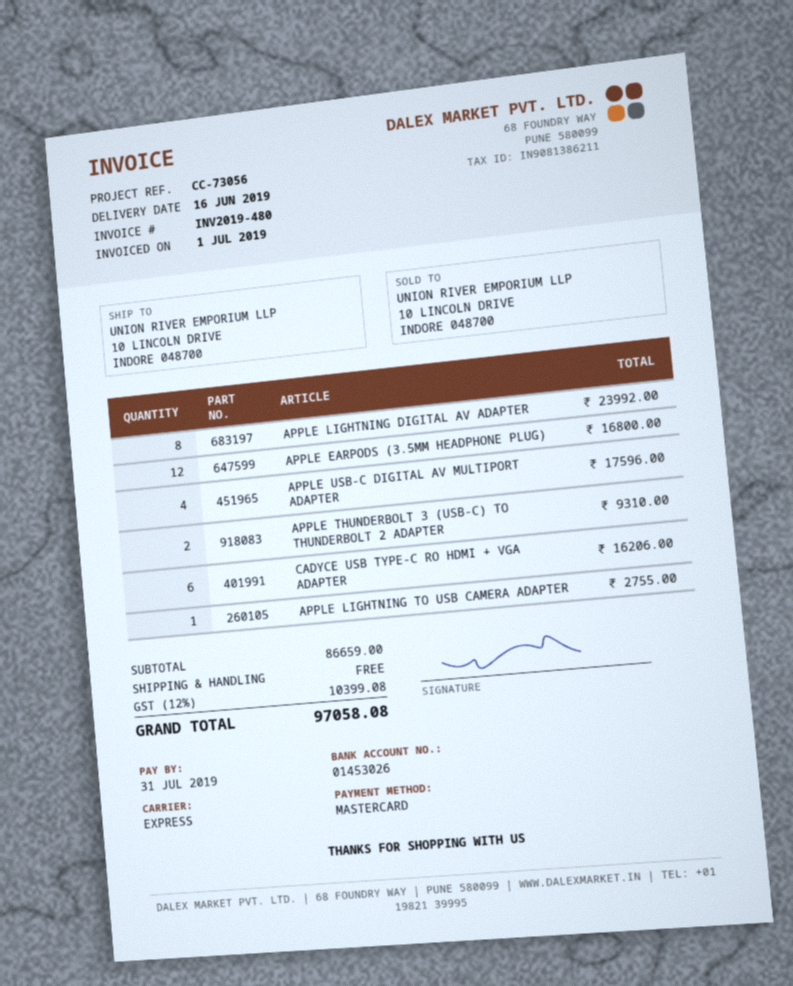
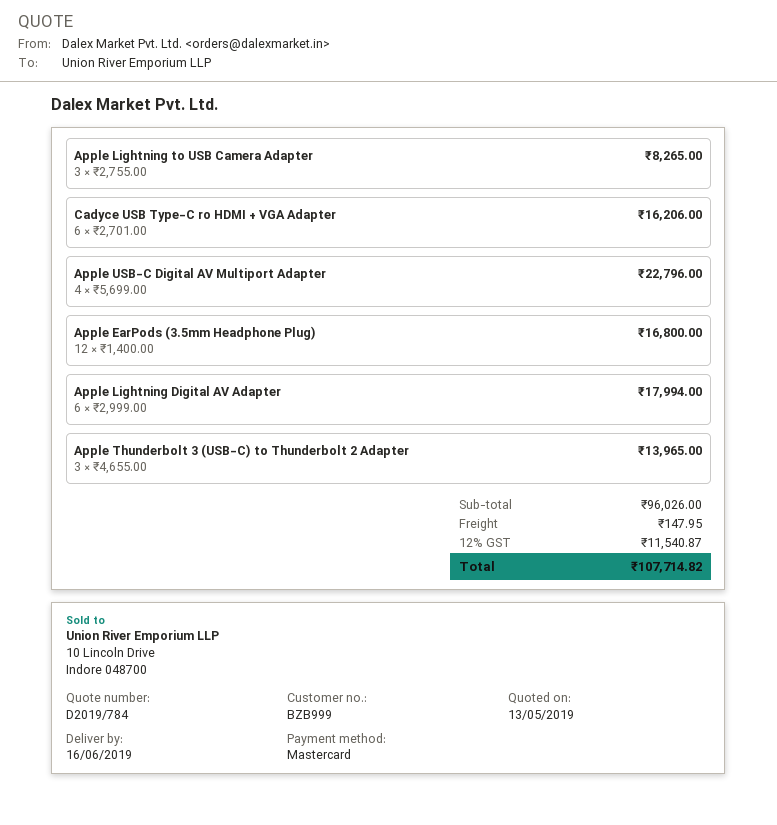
APPLE LIGHTNING DIGITAL AV ADAPTER: 8 for 23992.00 -> 6 for 17994.00
APPLE USB-C DIGITAL AV MULTIPORT ADAPTER: 4 for 17596.00 -> 4 for 22796.00
APPLE THUNDERBOLT 3 (USB-C) TO THUNDERBOLT 2 ADAPTER: 2 for 9310.00 -> 3 for 13965.00
APPLE LIGHTNING TO USB CAMERA ADAPTER: 1 for 2755.00 -> 3 for 8265.00
subtotal: 86659.00 -> 96026.00
shipping: 0.00 -> 147.95
tax: 12% = 10399.08 -> 12% = 11540.87
total: 97058.08 -> 107714.82

